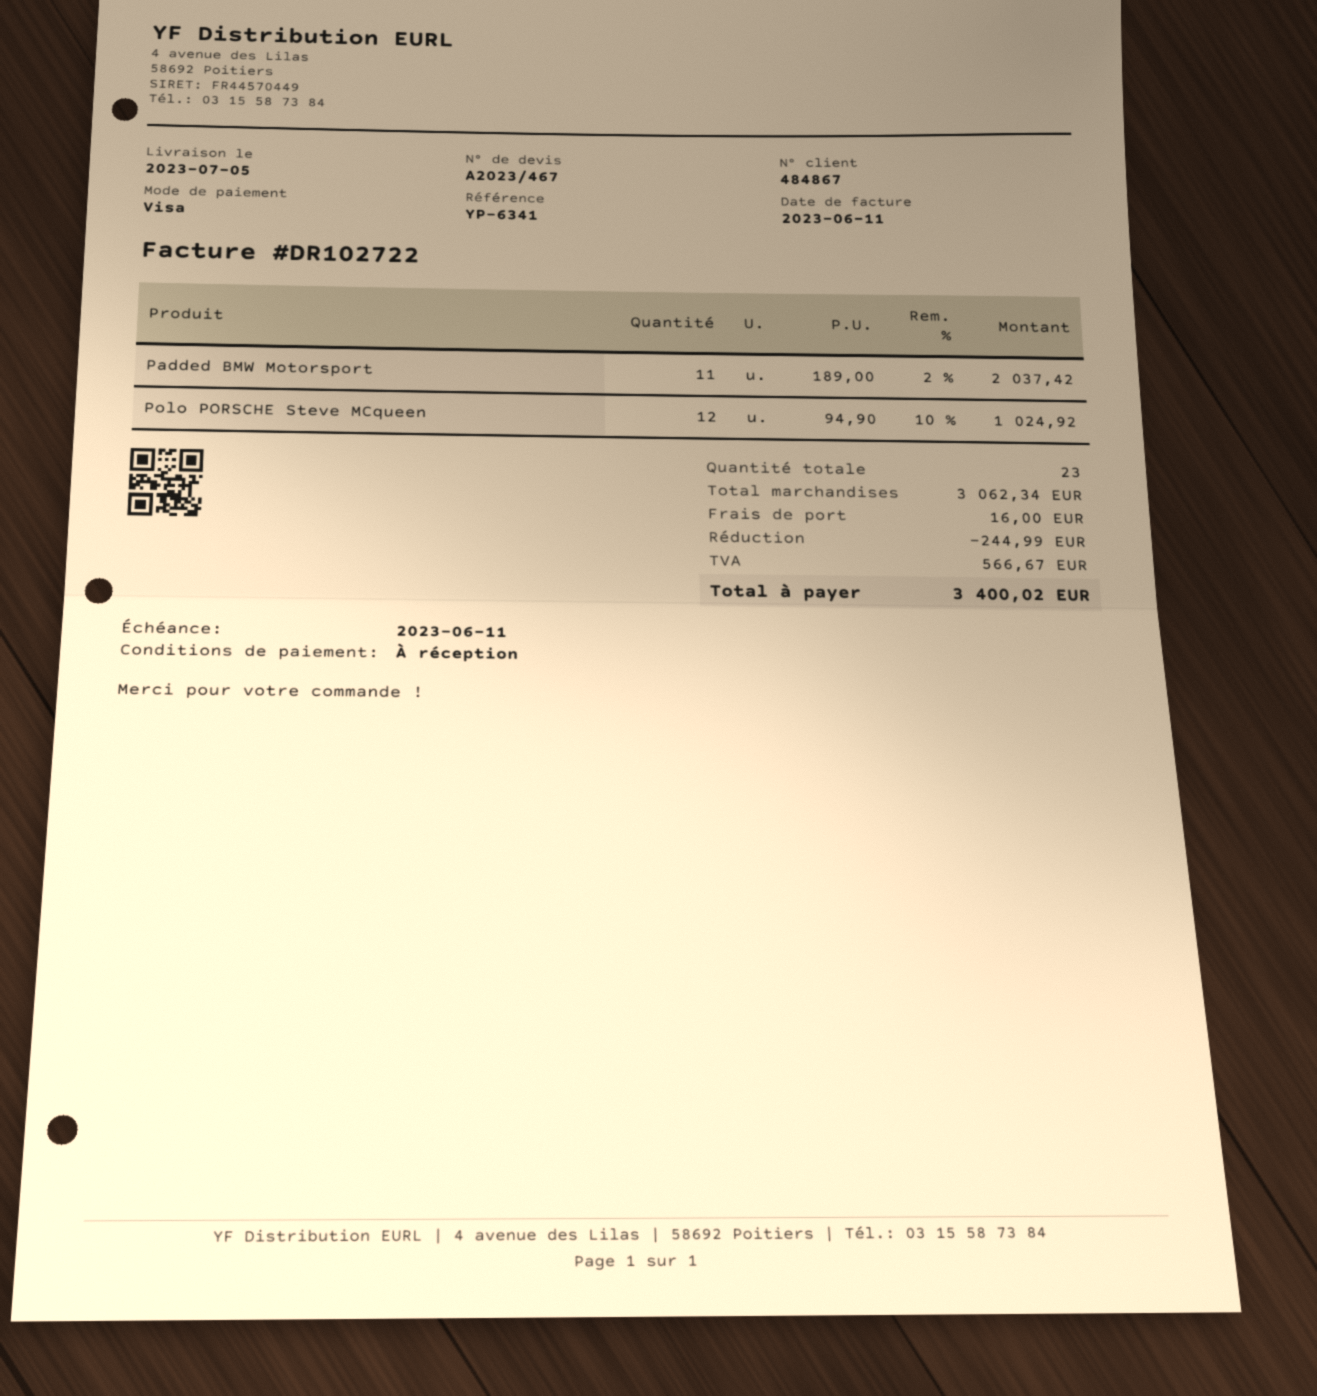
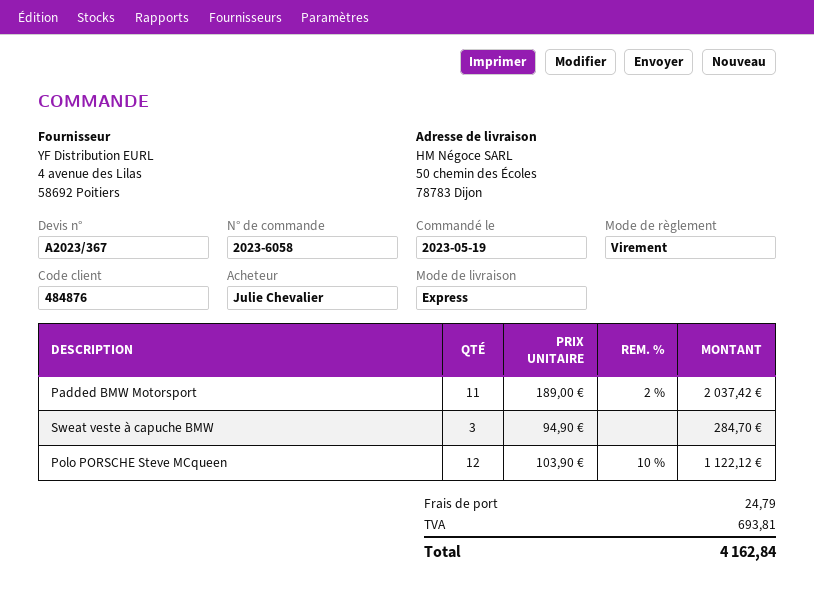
quote number: A2023/467 -> A2023/367
customer number: 484867 -> 484876
payment method: Visa -> bank transfer
Polo PORSCHE Steve MCqueen: 12 x 94.90 - 10% = 1024.92 -> 12 x 103.90 - 10% = 1122.12
Sweat veste à capuche BMW: none -> 3 x 94.90 = 284.70
discount: 244.99 -> none
shipping: 16.00 -> 24.79
tax: 566.67 -> 693.81
total: 3400.02 -> 4162.84

